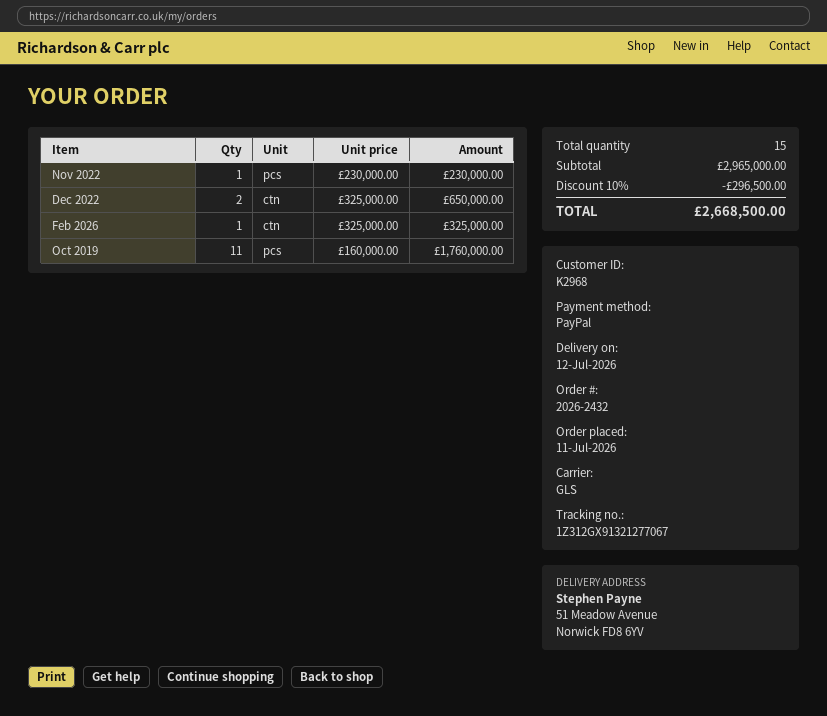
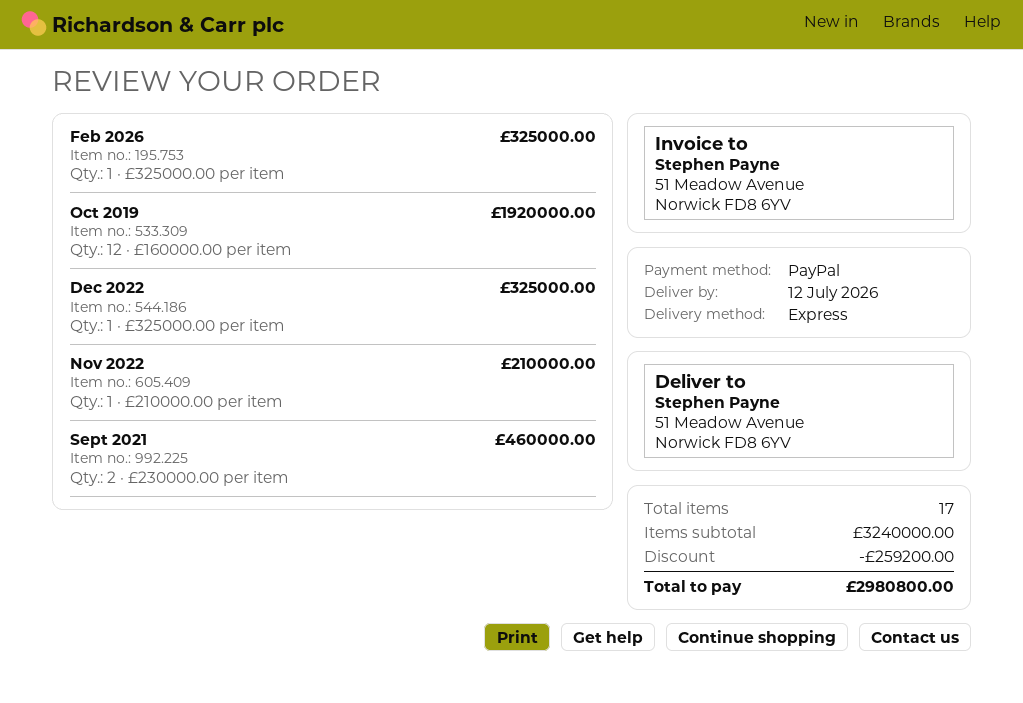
shipping method: GLS -> express
Nov 2022: 1 x 230000.00 = 230000.00 -> 1 x 210000.00 = 210000.00
Dec 2022: 2 x 325000.00 = 650000.00 -> 1 x 325000.00 = 325000.00
Oct 2019: 11 x 160000.00 = 1760000.00 -> 12 x 160000.00 = 1920000.00
Sept 2021: none -> 2 x 230000.00 = 460000.00
total quantity: 15 -> 17
subtotal: 2965000.00 -> 3240000.00
discount: 296500.00 -> 259200.00
total: 2668500.00 -> 2980800.00

